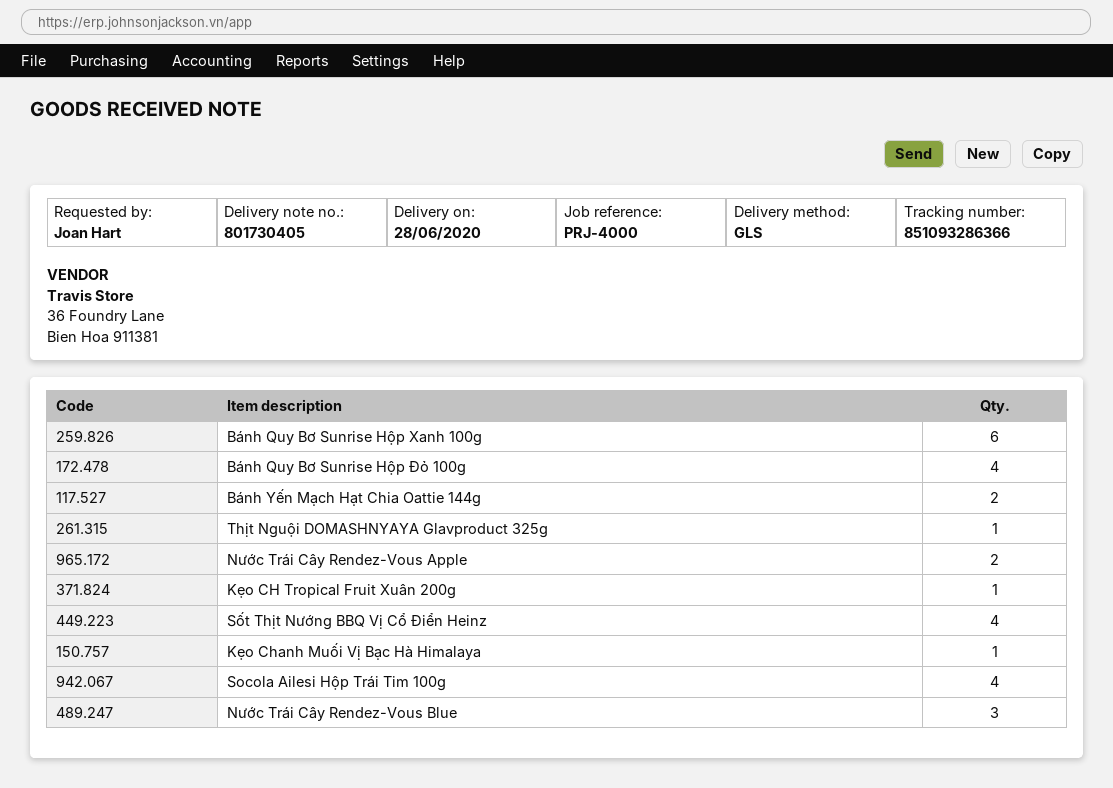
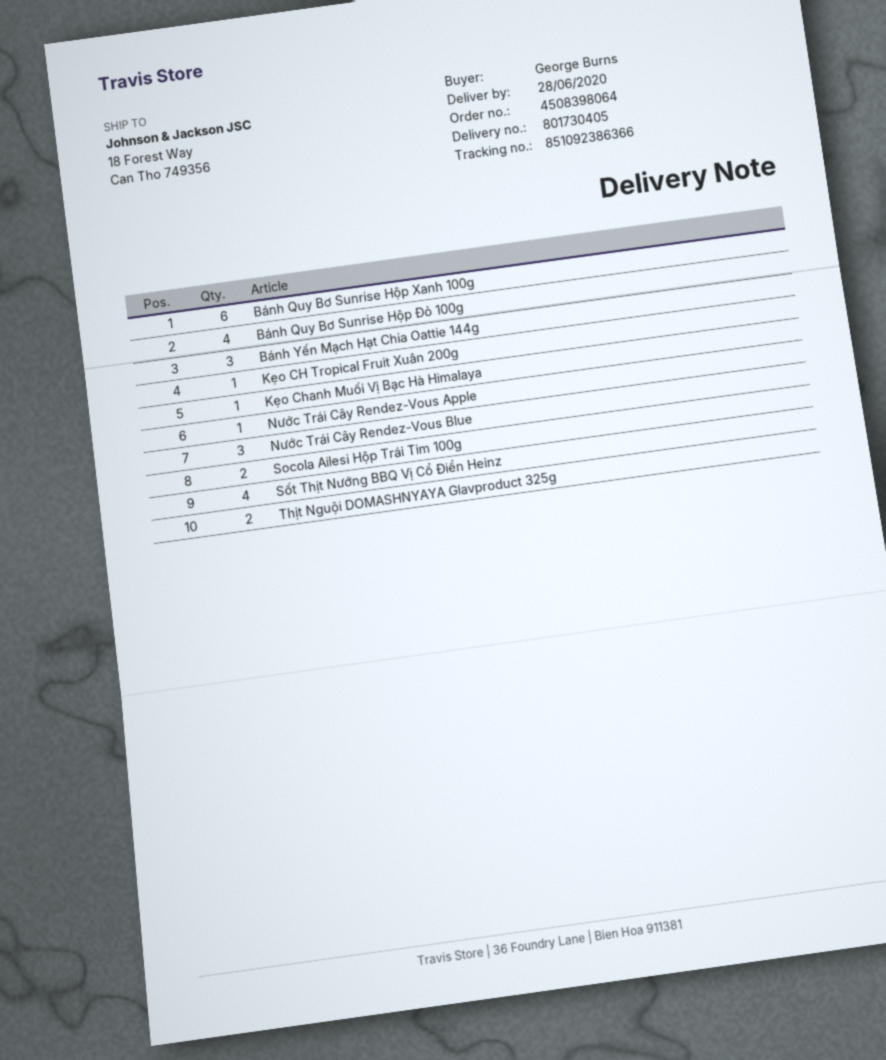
ordered by: Joan Hart -> George Burns
tracking number: 851093286366 -> 851092386366
Bánh Yến Mạch Hạt Chia Oattie 144g: 2 -> 3
Thịt Nguội DOMASHNYAYA Glavproduct 325g: 1 -> 2
Nước Trái Cây Rendez-Vous Apple: 2 -> 1
Socola Ailesi Hộp Trái Tim 100g: 4 -> 2

